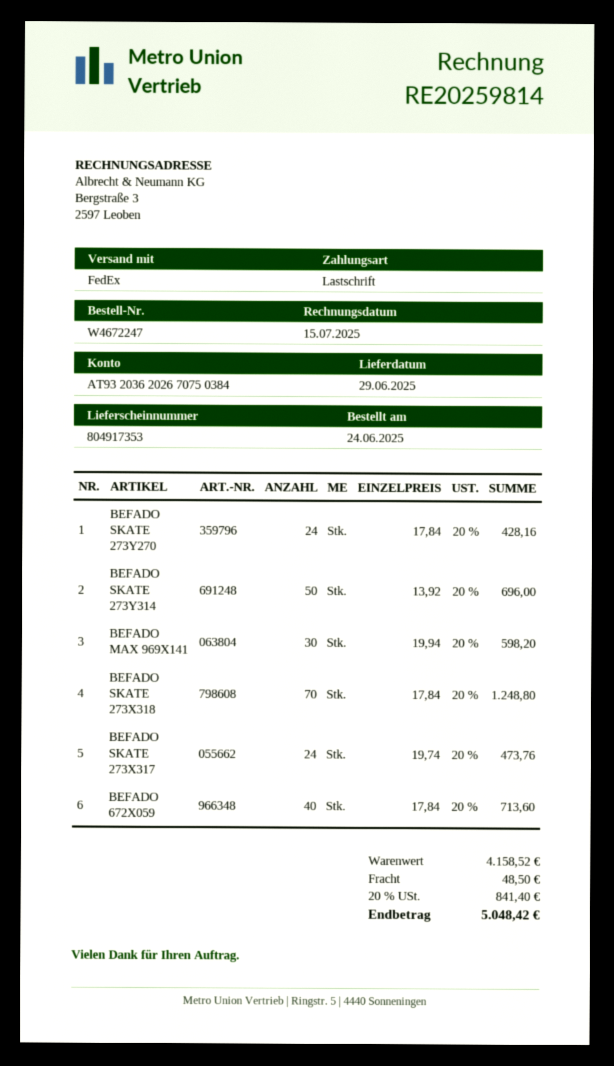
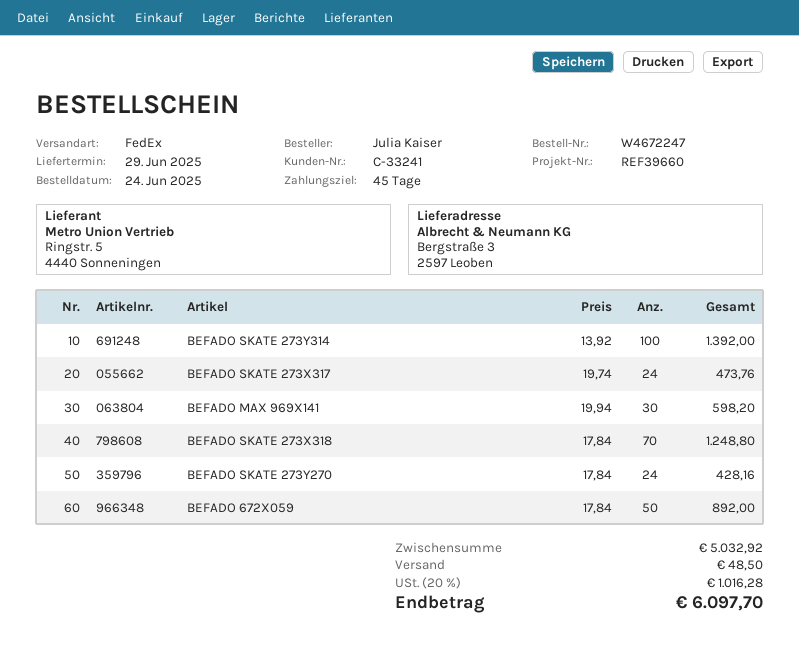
BEFADO SKATE 273Y314: 50 x 13.92 = 696.00 -> 100 x 13.92 = 1392.00
BEFADO 672X059: 40 x 17.84 = 713.60 -> 50 x 17.84 = 892.00
subtotal: 4158.52 -> 5032.92
tax: 20% = 841.40 -> 20% = 1016.28
total: 5048.42 -> 6097.70

